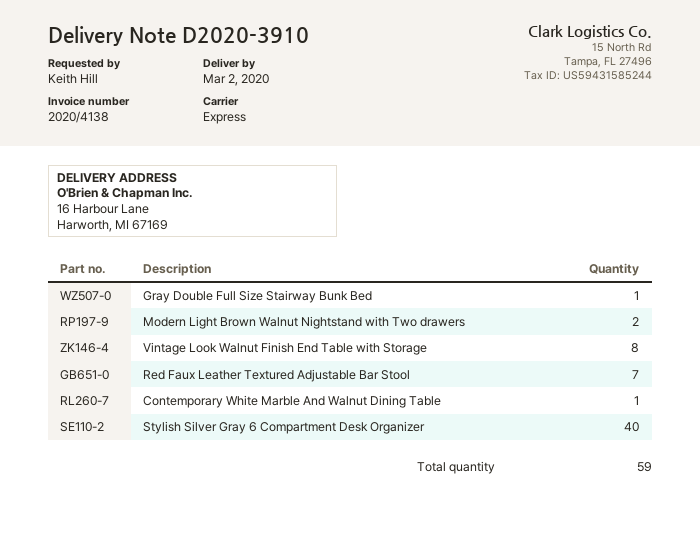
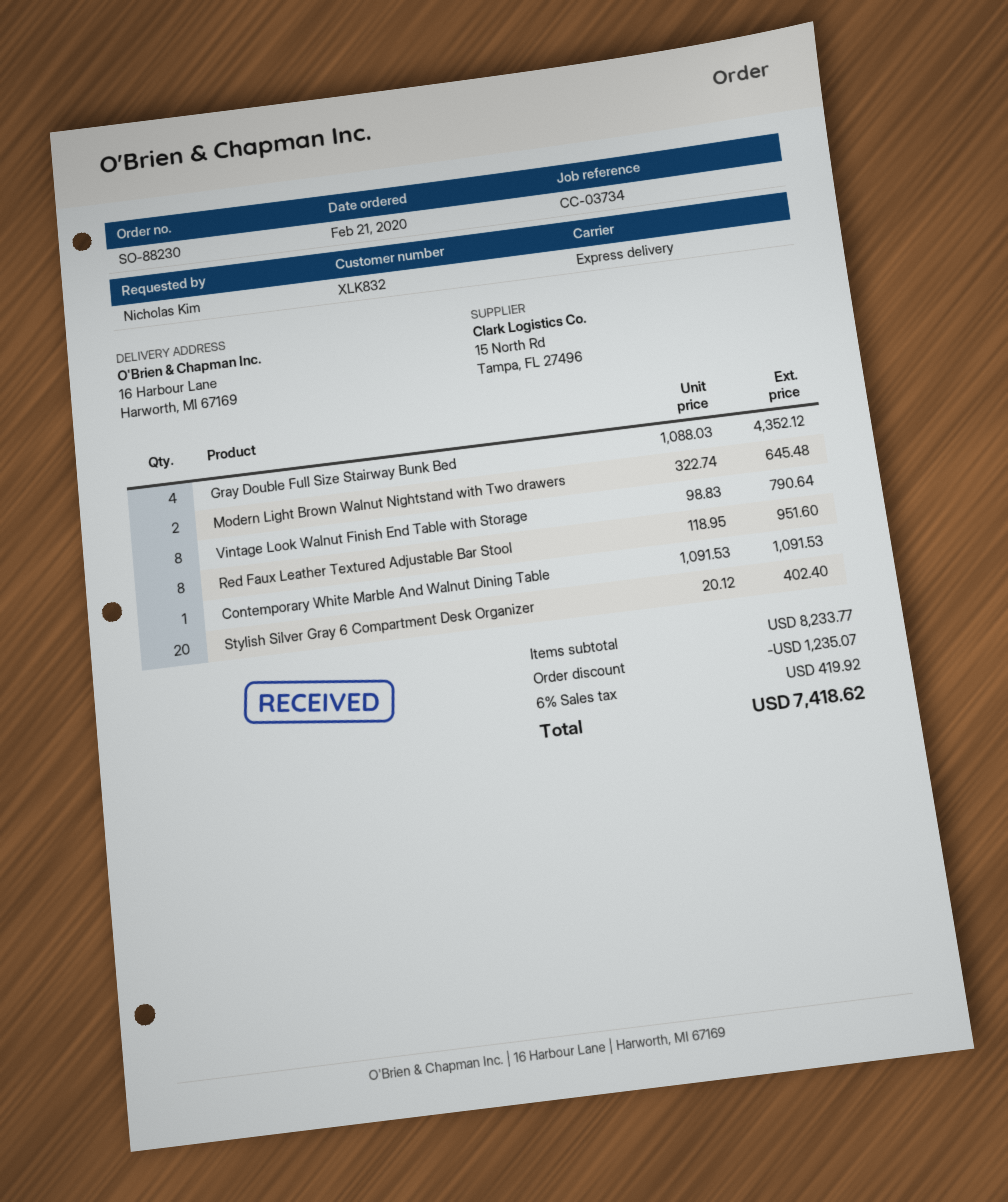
ordered by: Keith Hill -> Nicholas Kim
Gray Double Full Size Stairway Bunk Bed: 1 -> 4
Red Faux Leather Textured Adjustable Bar Stool: 7 -> 8
Stylish Silver Gray 6 Compartment Desk Organizer: 40 -> 20

